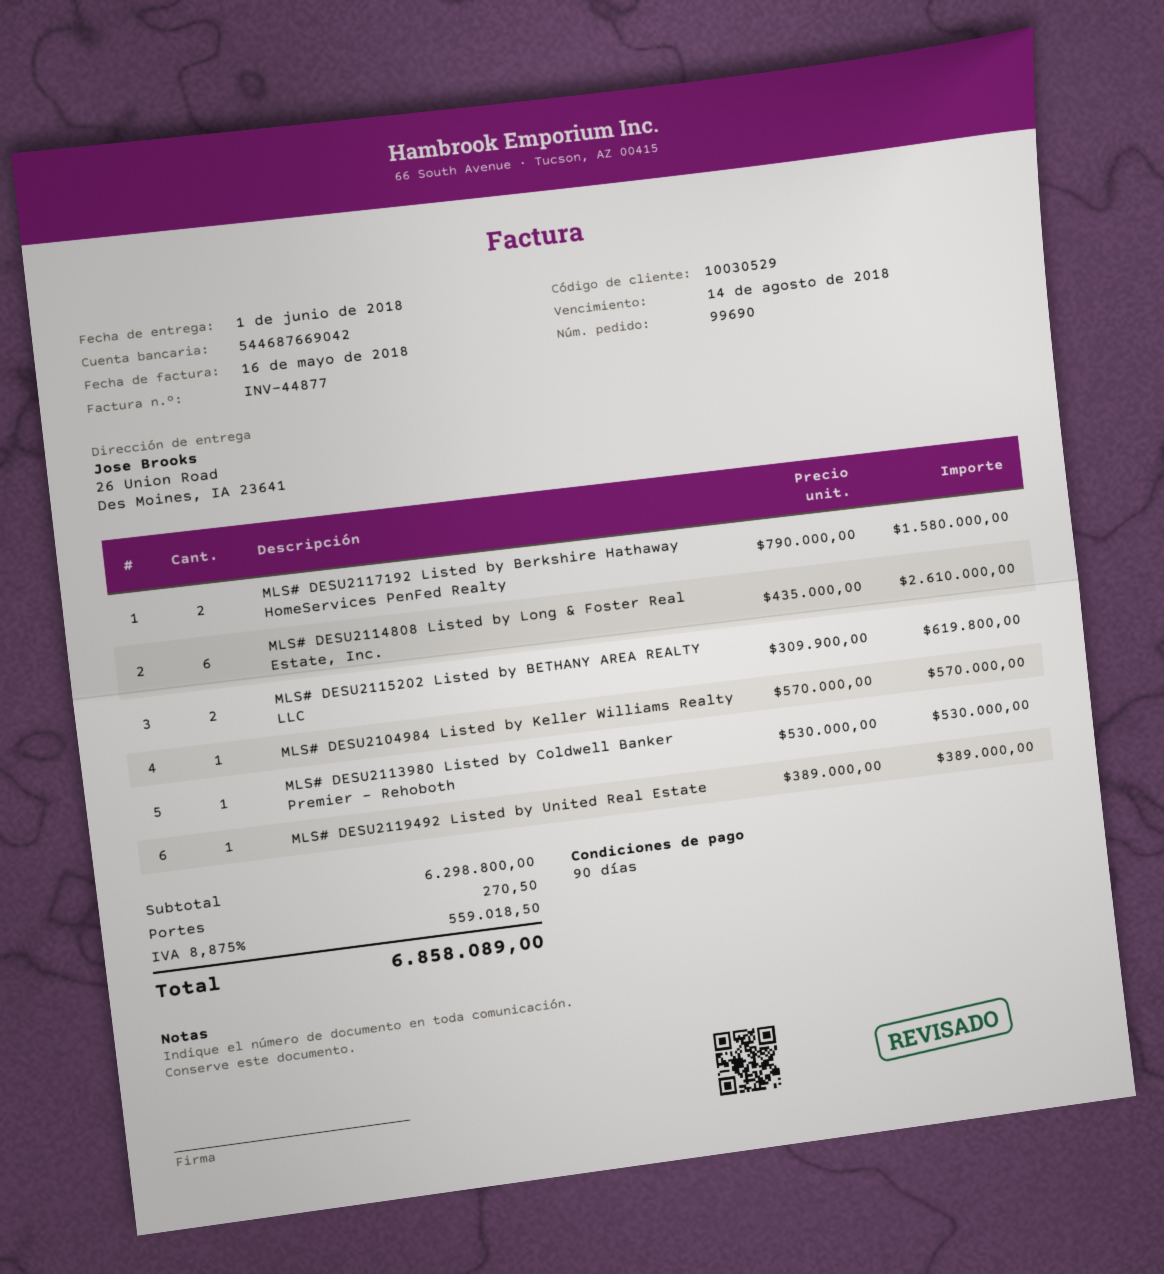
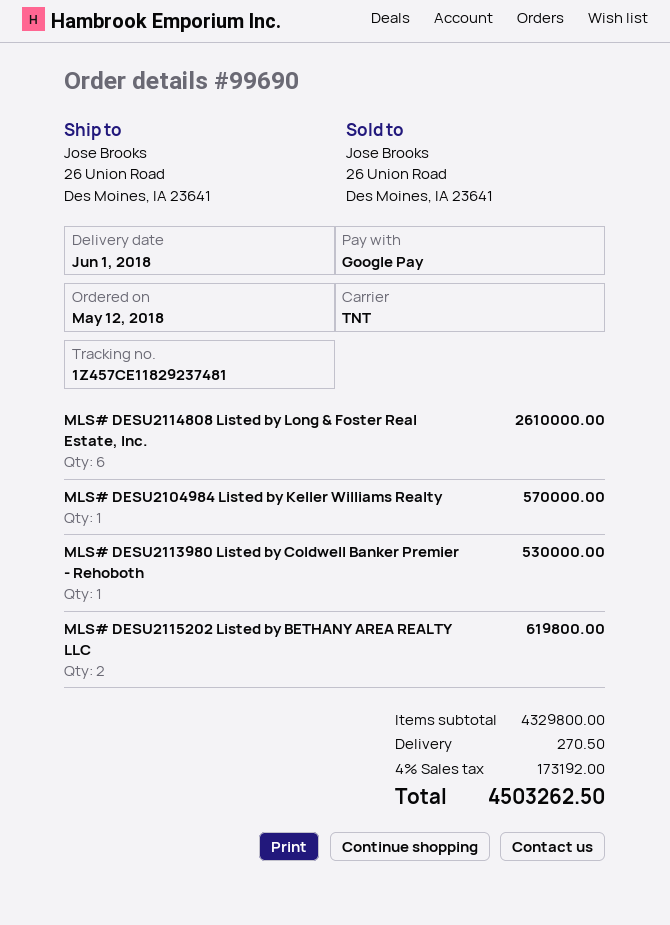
MLS# DESU2117192 Listed by Berkshire Hathaway HomeServices PenFed Realty: 2 for 1580000.00 -> none
MLS# DESU2119492 Listed by United Real Estate: 1 for 389000.00 -> none
subtotal: 6298800.00 -> 4329800.00
tax: 8.875% = 559018.50 -> 4% = 173192.00
total: 6858089.00 -> 4503262.50

